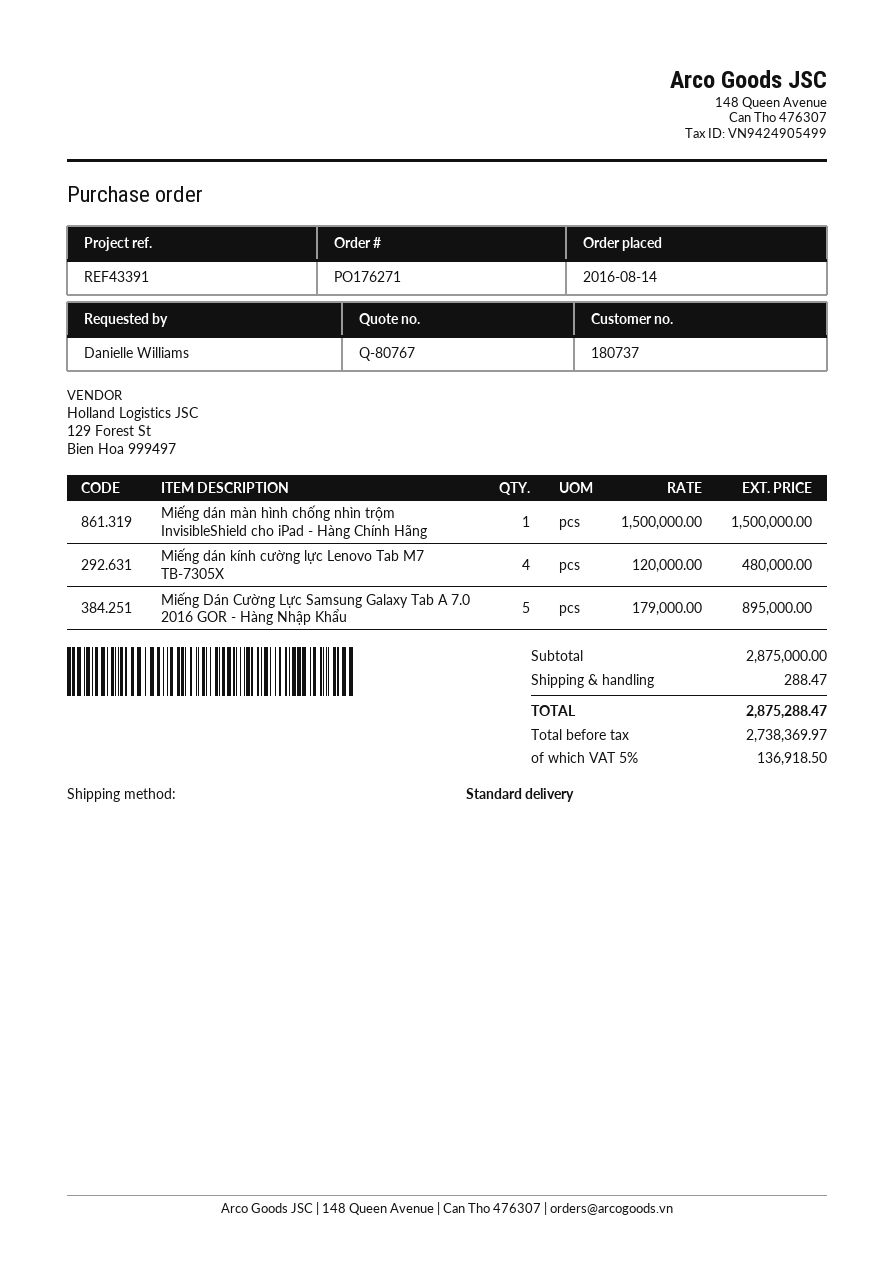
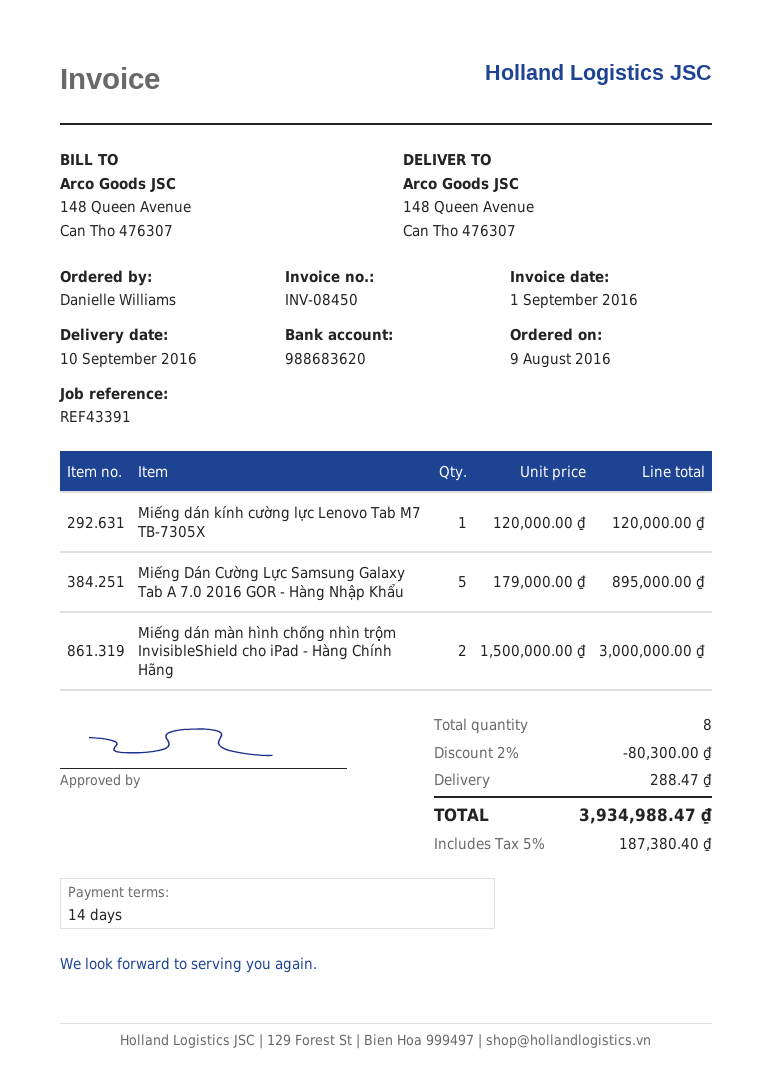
order date: 2016-08-14 -> 2016-08-09
Miếng dán màn hình chống nhìn trộm InvisibleShield cho iPad - Hàng Chính Hãng: 1 x 1500000.00 = 1500000.00 -> 2 x 1500000.00 = 3000000.00
Miếng dán kính cường lực Lenovo Tab M7 TB-7305X: 4 x 120000.00 = 480000.00 -> 1 x 120000.00 = 120000.00
discount: none -> 2% = 80300.00
tax: 5% = 136918.50 -> 5% = 187380.40
total: 2875288.47 -> 3934988.47

